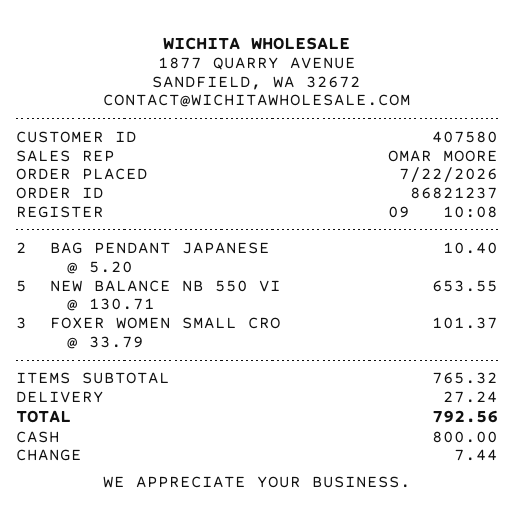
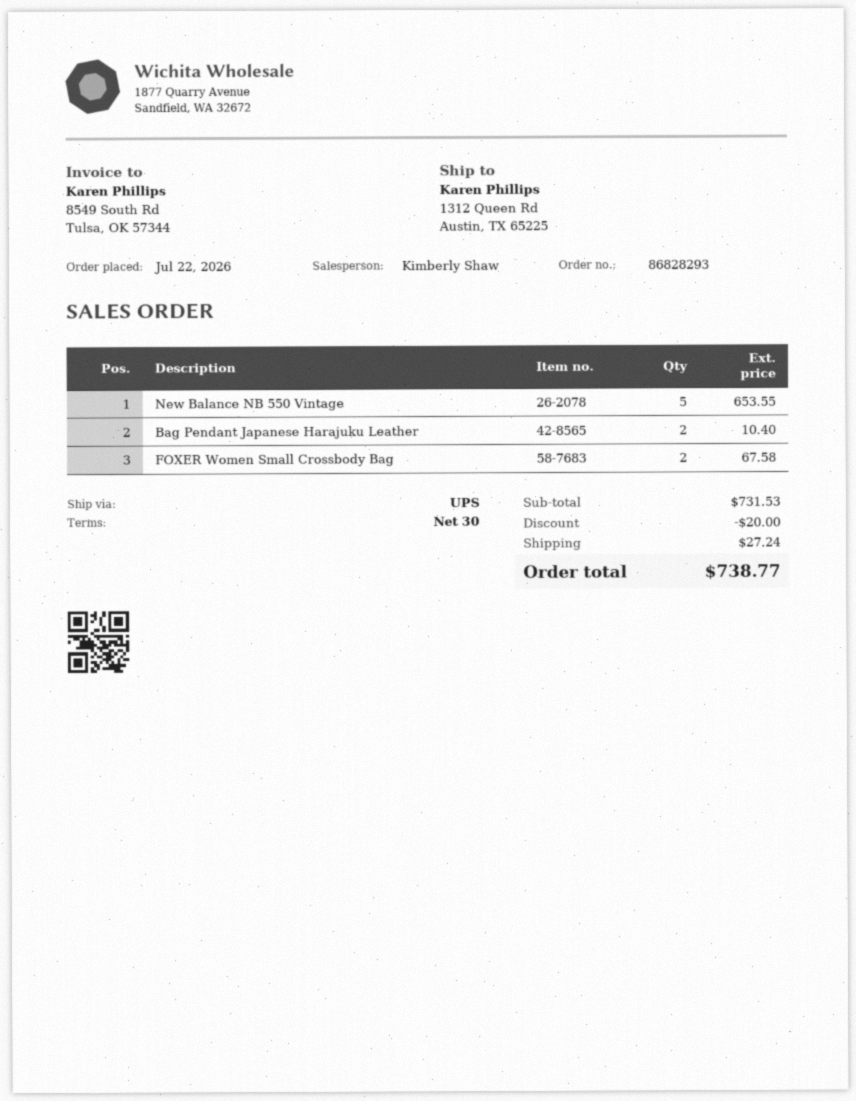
order number: 86821237 -> 86828293
sales rep: OMAR MOORE -> Kimberly Shaw
FOXER WOMEN SMALL CRO: 3 for 101.37 -> 2 for 67.58
subtotal: 765.32 -> 731.53
discount: none -> 20.00
total: 792.56 -> 738.77

